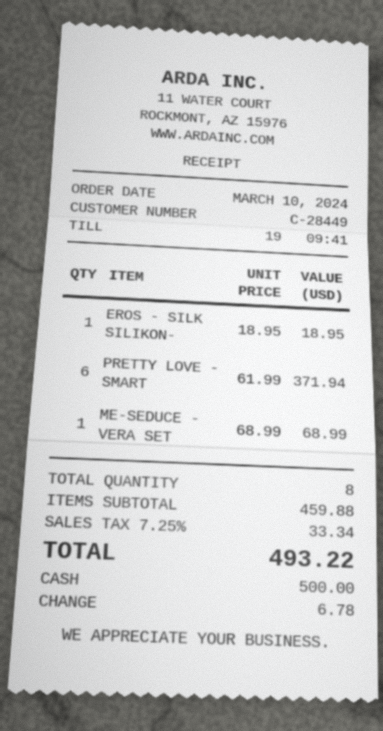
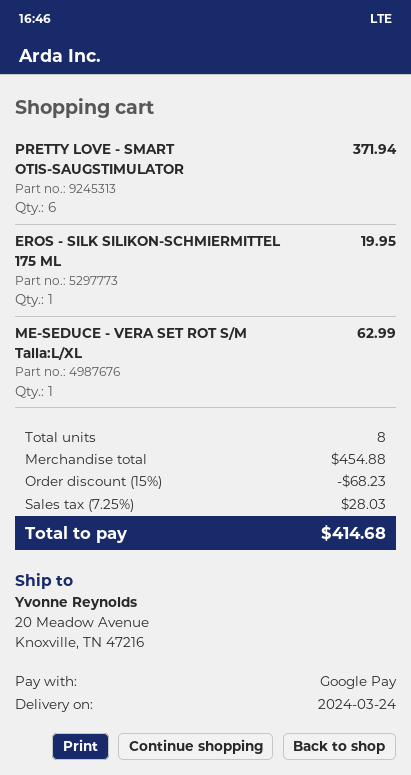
payment method: cash -> Google Pay
EROS - SILK SILIKON-: 1 for 18.95 -> 1 for 19.95
ME-SEDUCE - VERA SET: 1 for 68.99 -> 1 for 62.99
subtotal: 459.88 -> 454.88
discount: none -> 15% = 68.23
tax: 7.25% = 33.34 -> 7.25% = 28.03
total: 493.22 -> 414.68

